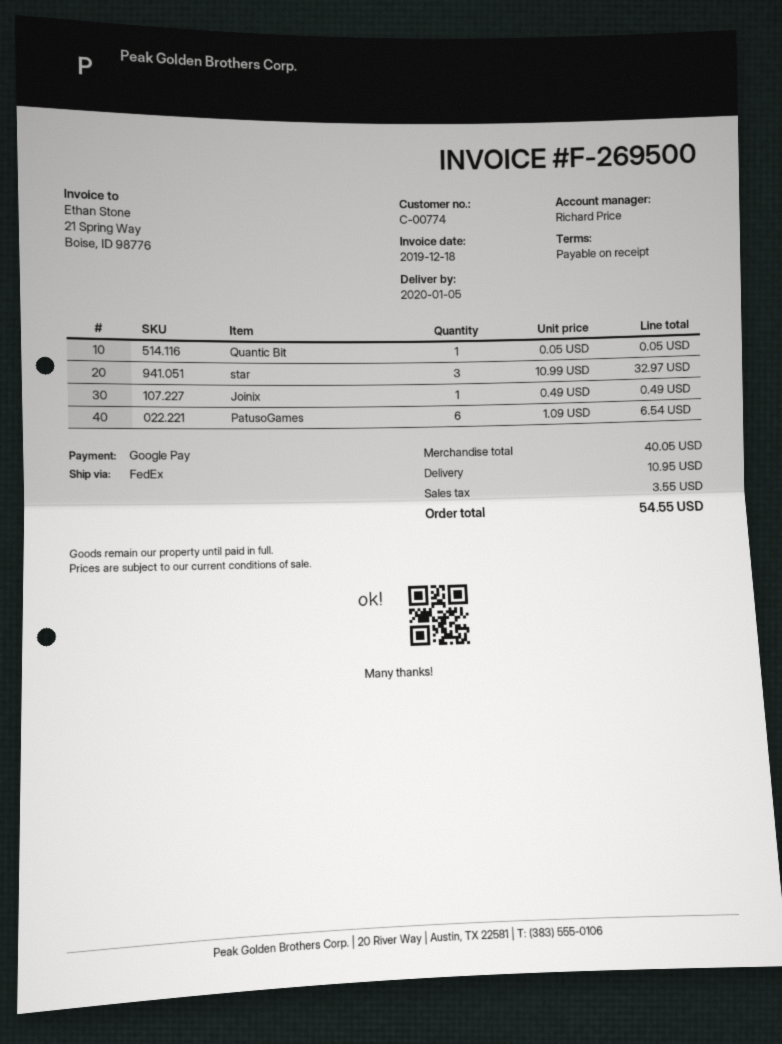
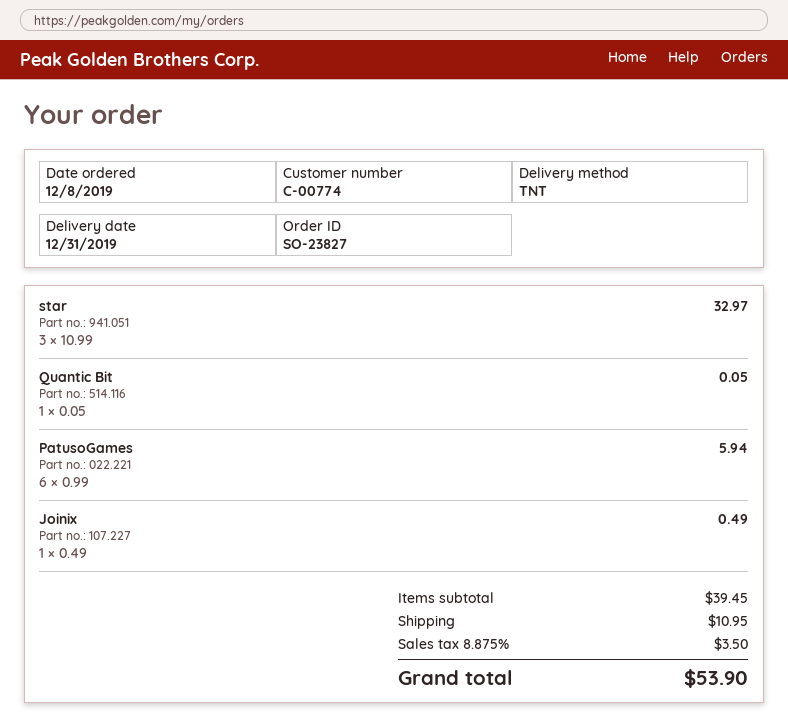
delivery date: 2020-01-05 -> 2019-12-31
shipping method: FedEx -> TNT
PatusoGames: 6 x 1.09 = 6.54 -> 6 x 0.99 = 5.94
subtotal: 40.05 -> 39.45
tax: 3.55 -> 3.50
total: 54.55 -> 53.90

